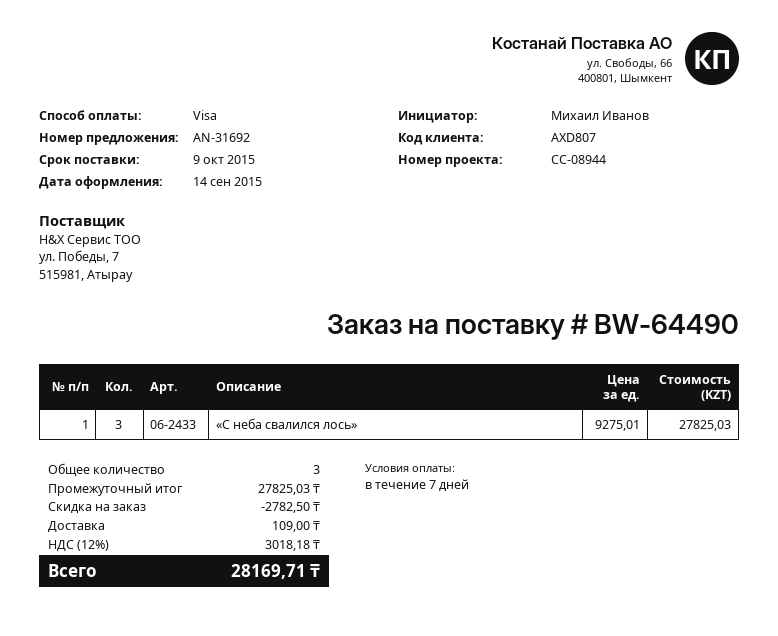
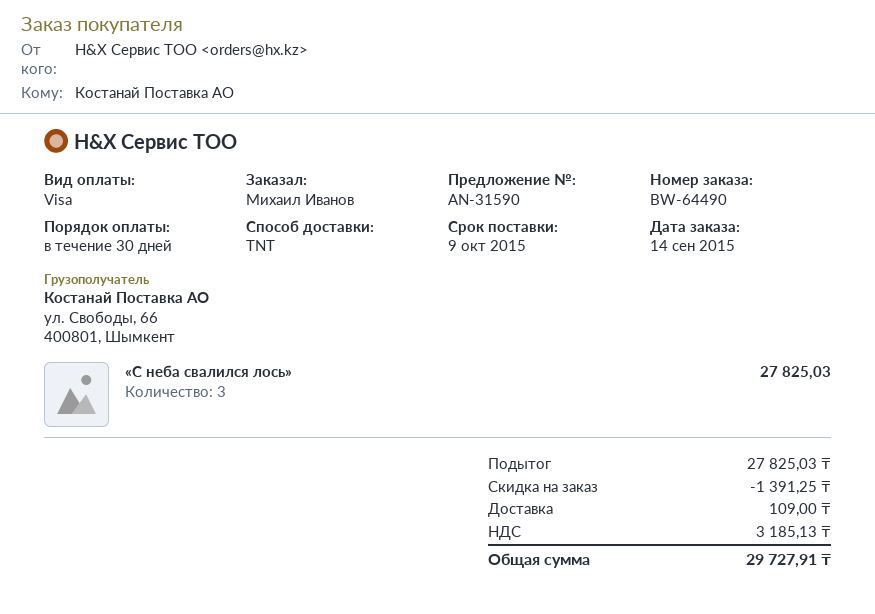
quote number: AN-31692 -> AN-31590
payment terms: 7 days -> 30 days
discount: 2782.50 -> 1391.25
tax: 3018.18 -> 3185.13
total: 28169.71 -> 29727.91

